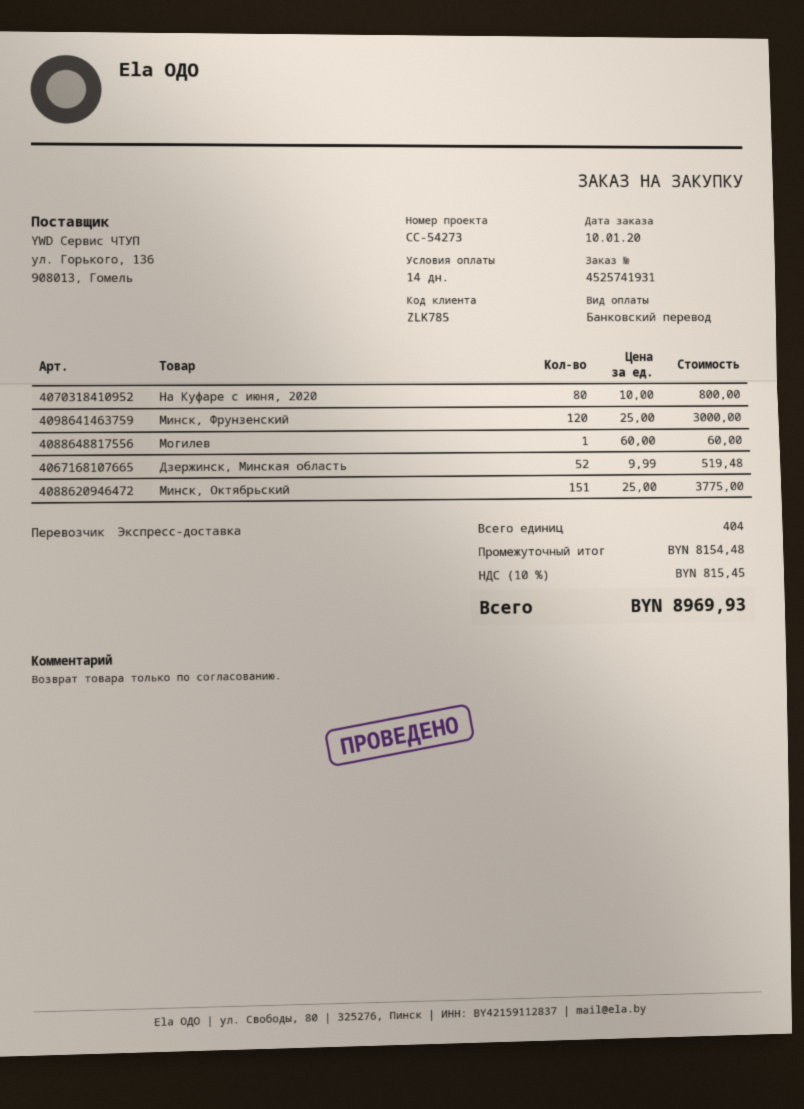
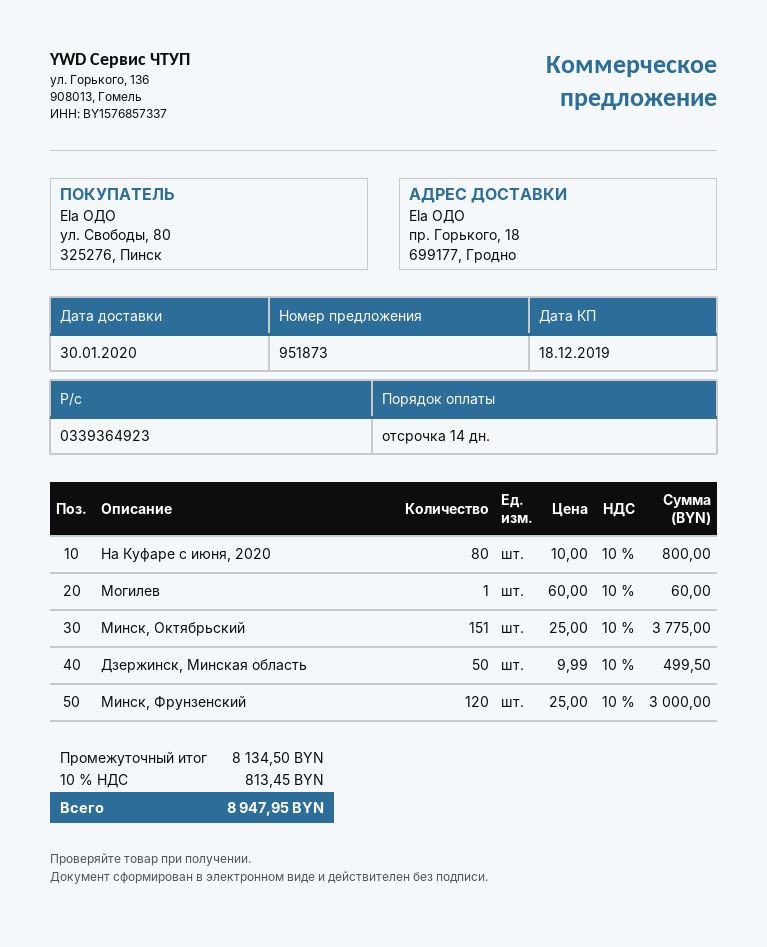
Дзержинск, Минская область: 52 x 9.99 = 519.48 -> 50 x 9.99 = 499.50
subtotal: 8154.48 -> 8134.50
tax: 10% = 815.45 -> 10% = 813.45
total: 8969.93 -> 8947.95

